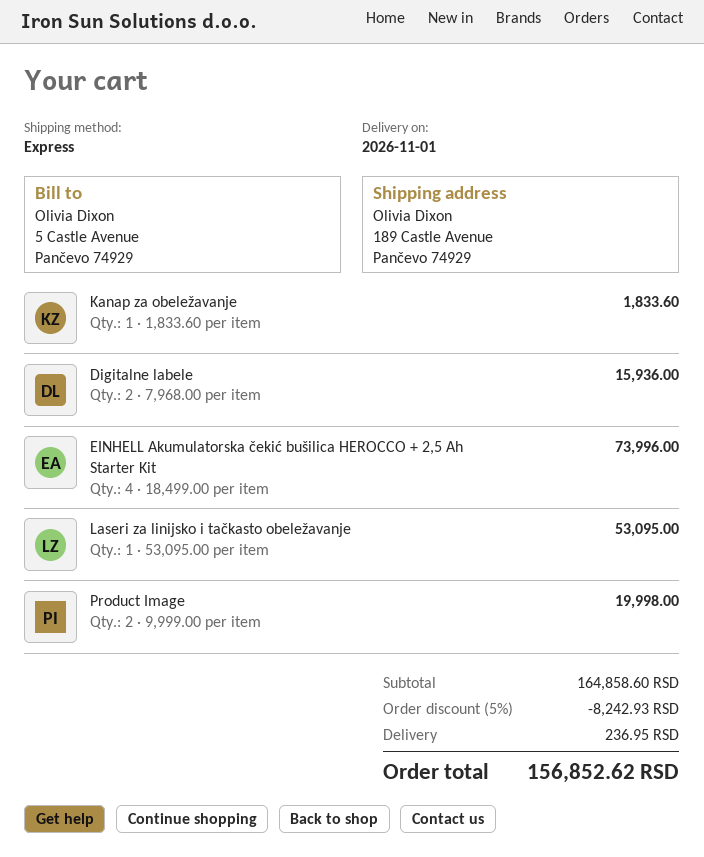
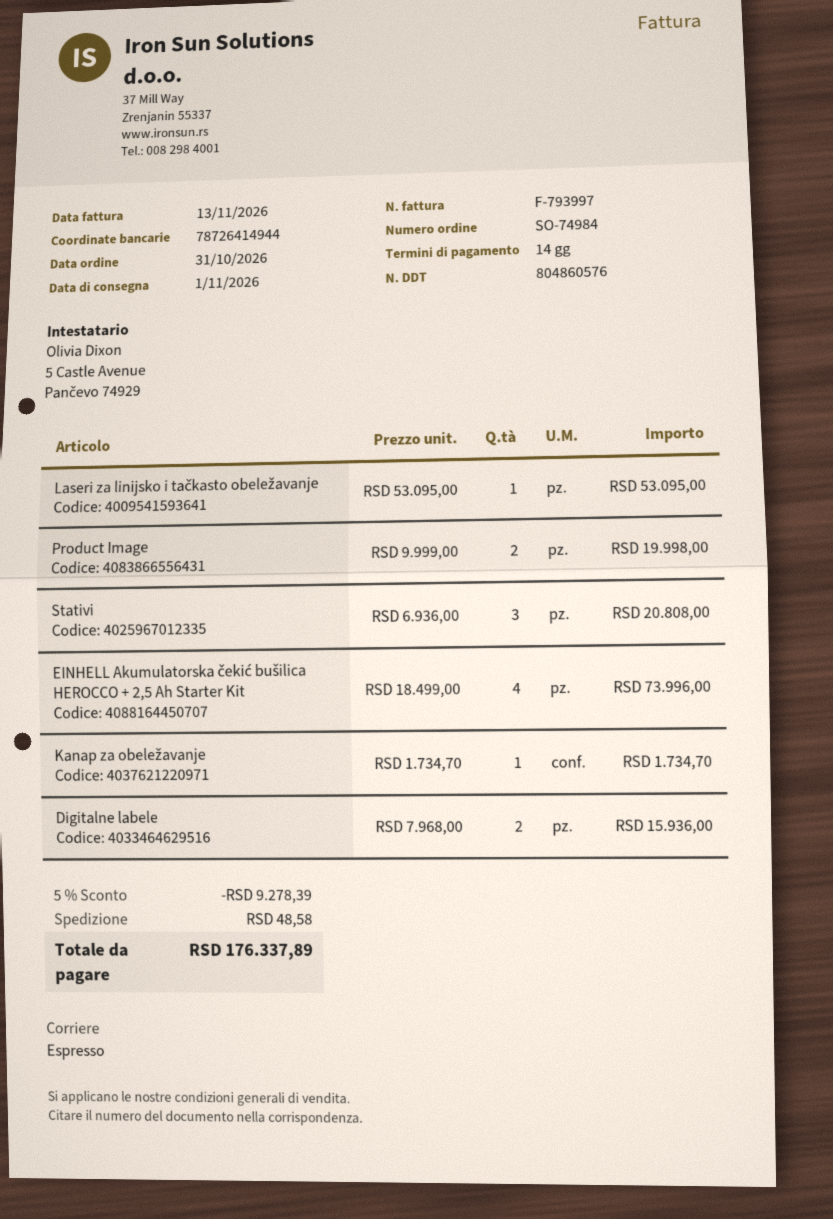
Kanap za obeležavanje: 1 x 1833.60 = 1833.60 -> 1 x 1734.70 = 1734.70
Stativi: none -> 3 x 6936.00 = 20808.00
discount: 5% = 8242.93 -> 5% = 9278.39
shipping: 236.95 -> 48.58
total: 156852.62 -> 176337.89

